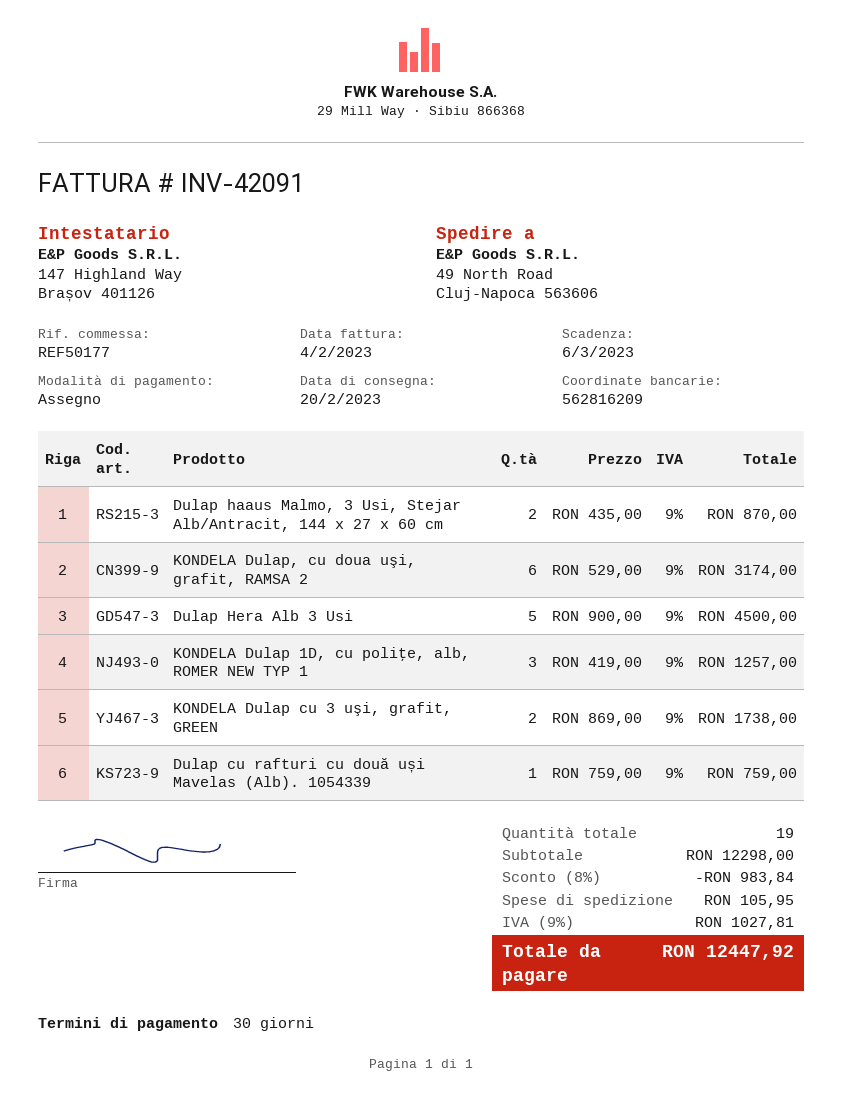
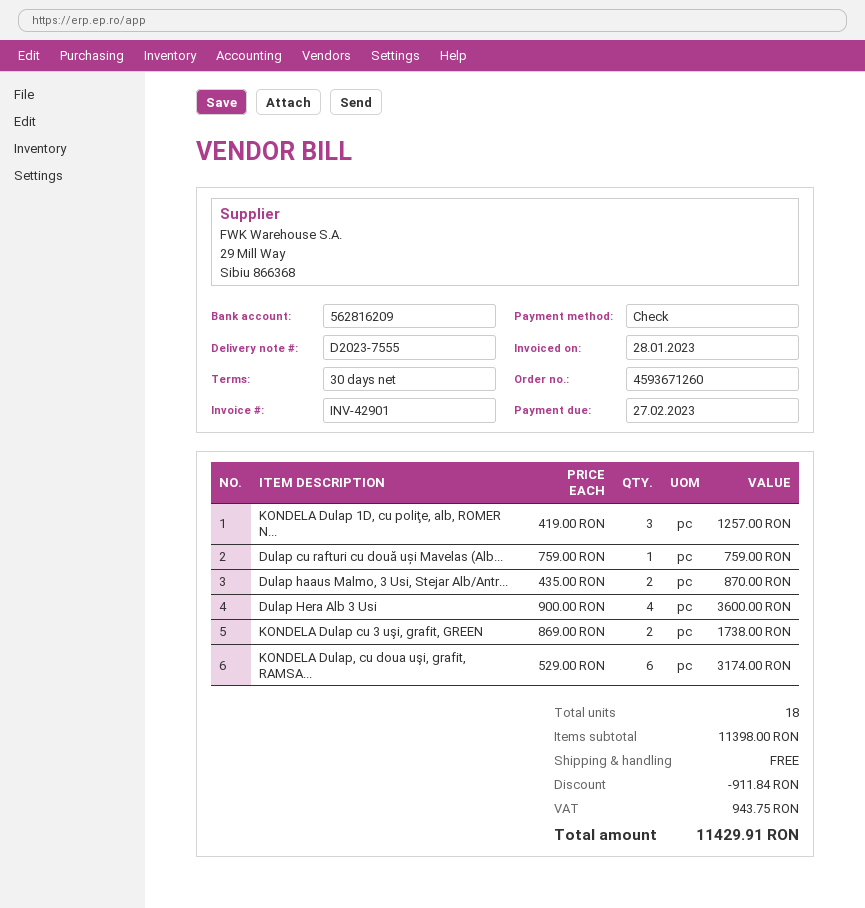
invoice number: INV-42091 -> INV-42901
invoice date: 2023-02-04 -> 2023-01-28
due date: 2023-03-06 -> 2023-02-27
Dulap Hera Alb 3 Usi: 5 x 900.00 = 4500.00 -> 4 x 900.00 = 3600.00
total quantity: 19 -> 18
subtotal: 12298.00 -> 11398.00
discount: 983.84 -> 911.84
shipping: 105.95 -> 0.00
tax: 1027.81 -> 943.75
total: 12447.92 -> 11429.91

